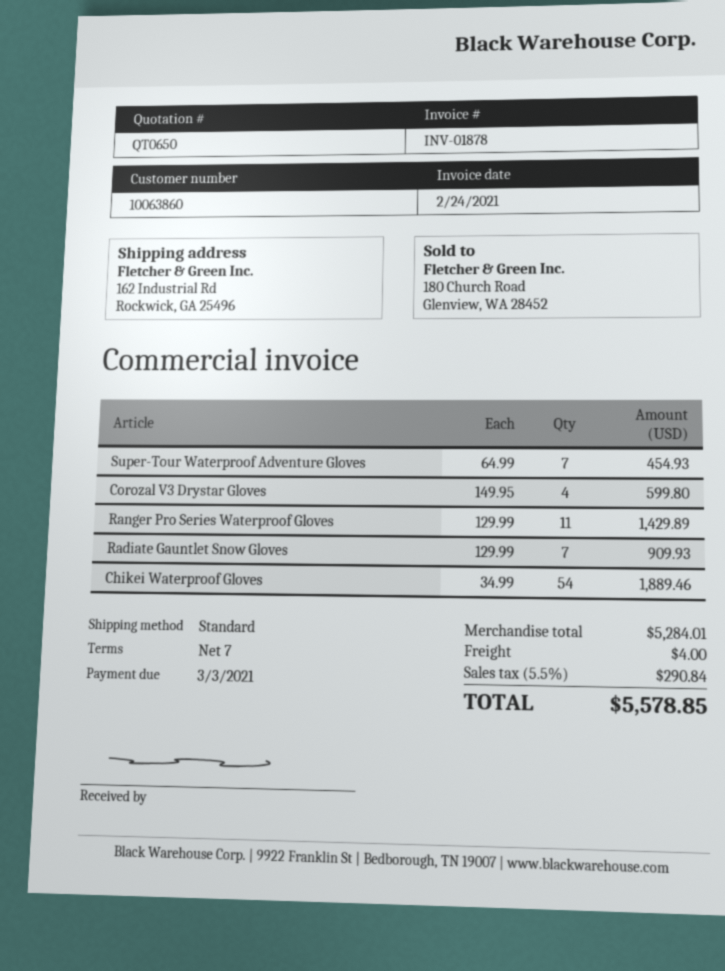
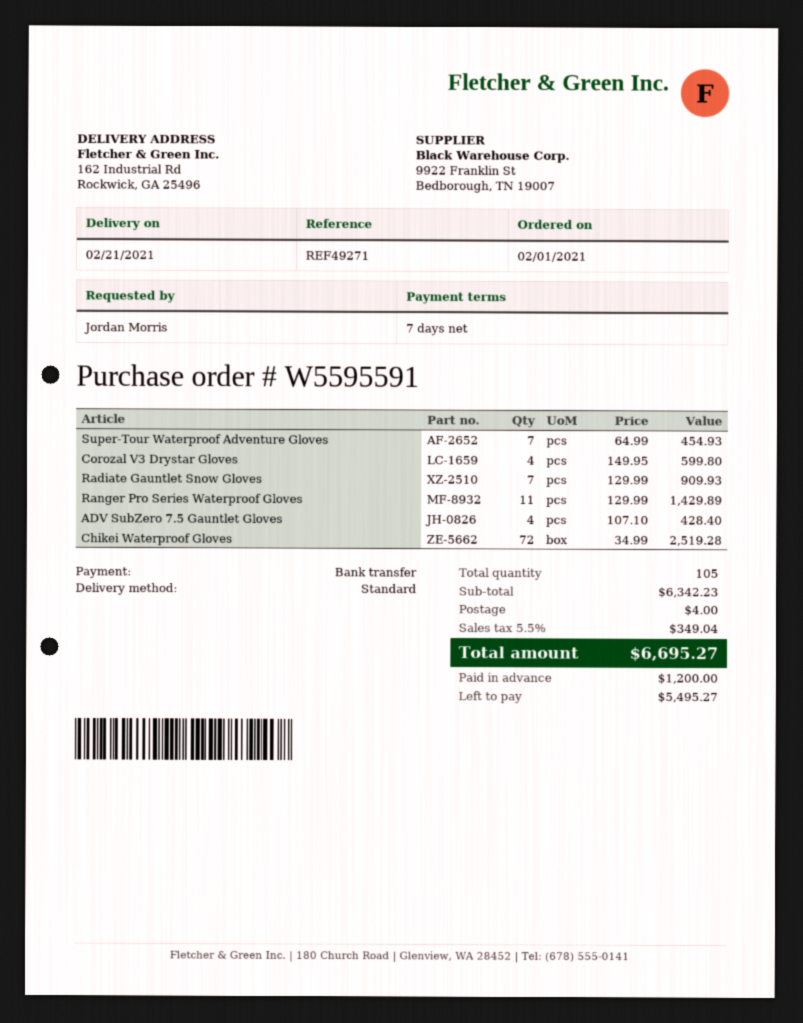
Chikei Waterproof Gloves: 54 x 34.99 = 1889.46 -> 72 x 34.99 = 2519.28
ADV SubZero 7.5 Gauntlet Gloves: none -> 4 x 107.10 = 428.40
subtotal: 5284.01 -> 6342.23
tax: 5.5% = 290.84 -> 5.5% = 349.04
total: 5578.85 -> 6695.27

